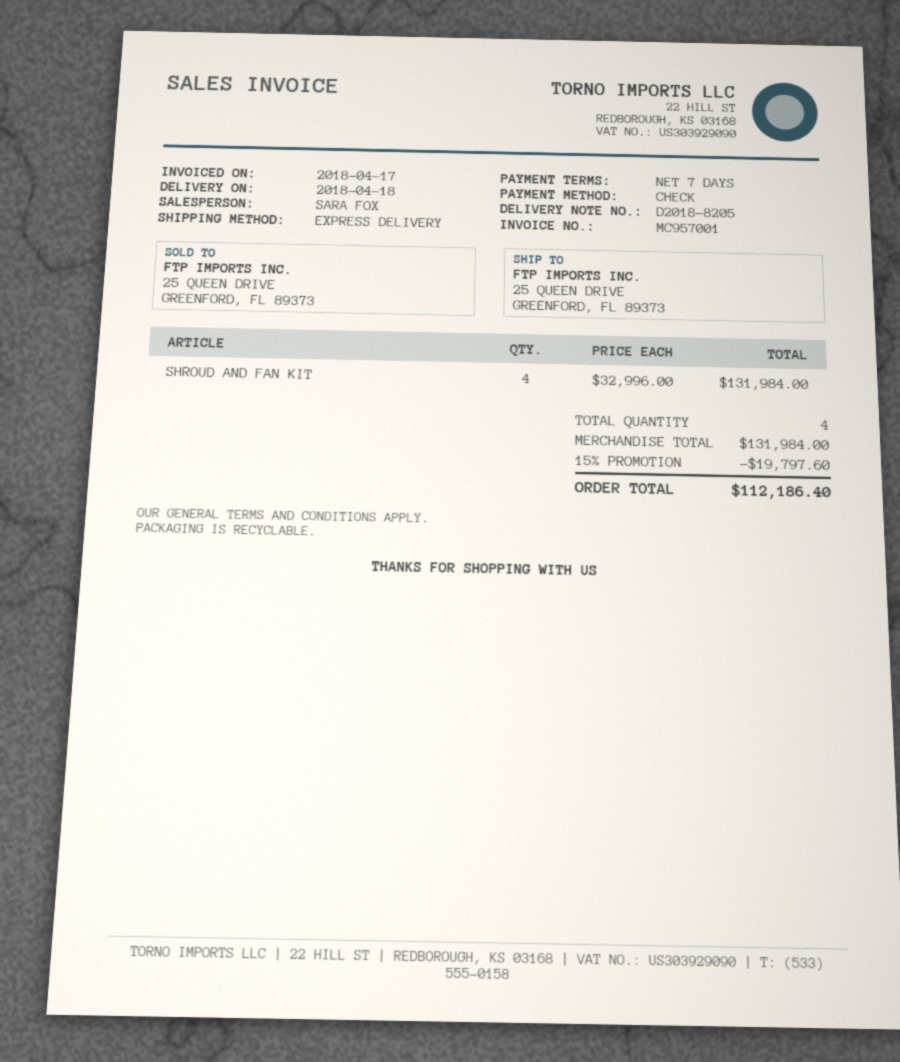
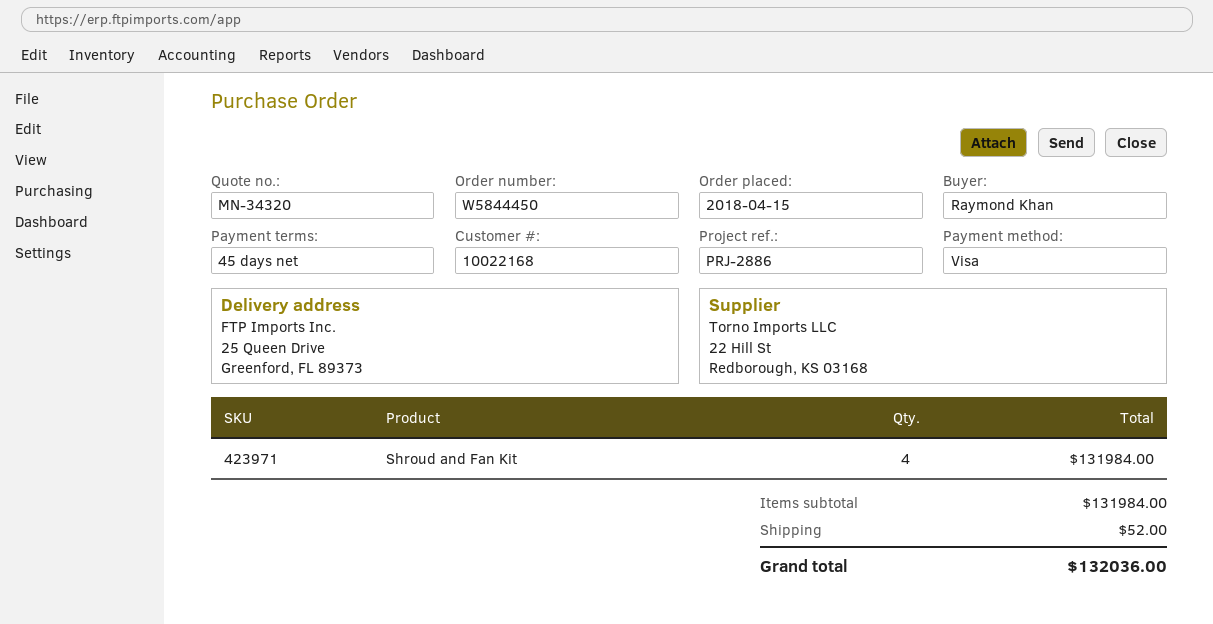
payment terms: 7 days -> 45 days
payment method: cheque -> Visa
discount: 15% = 19797.60 -> none
shipping: none -> 52.00
total: 112186.40 -> 132036.00

